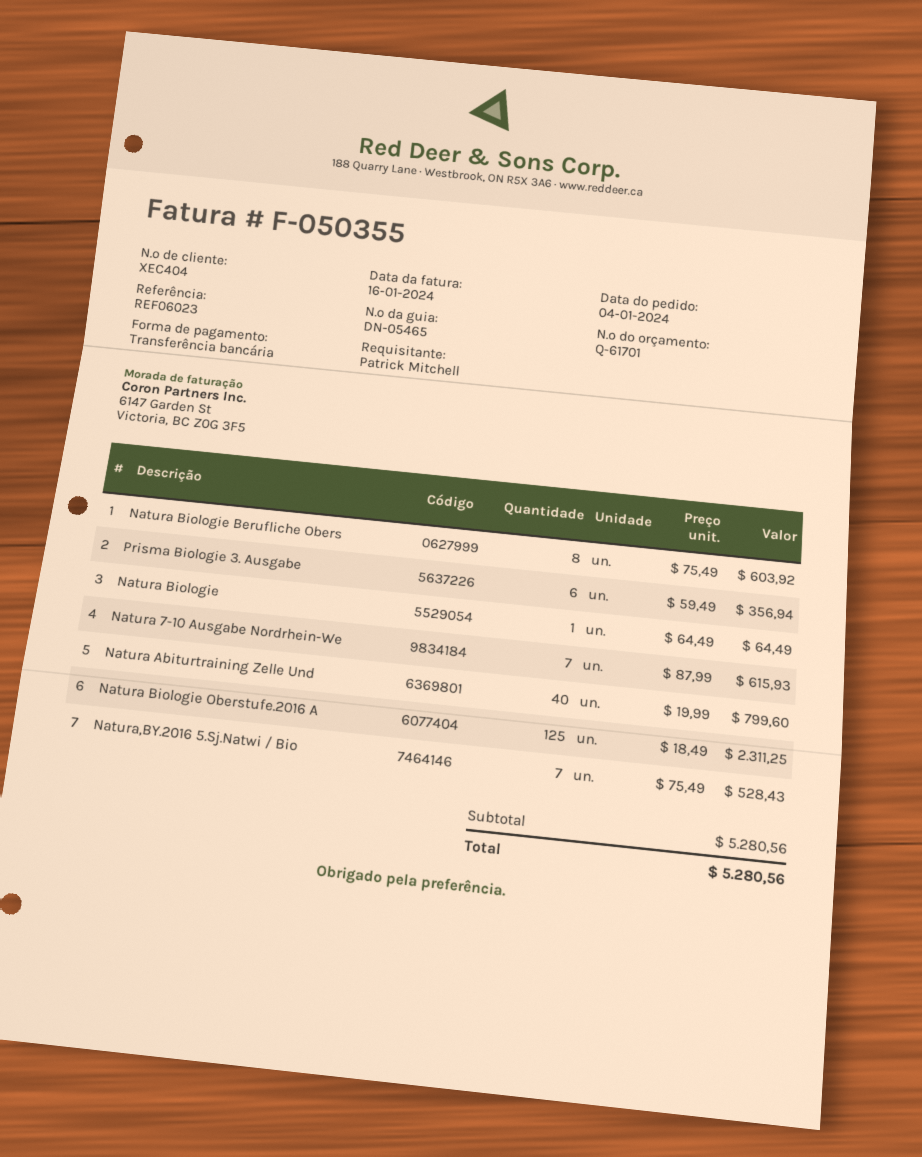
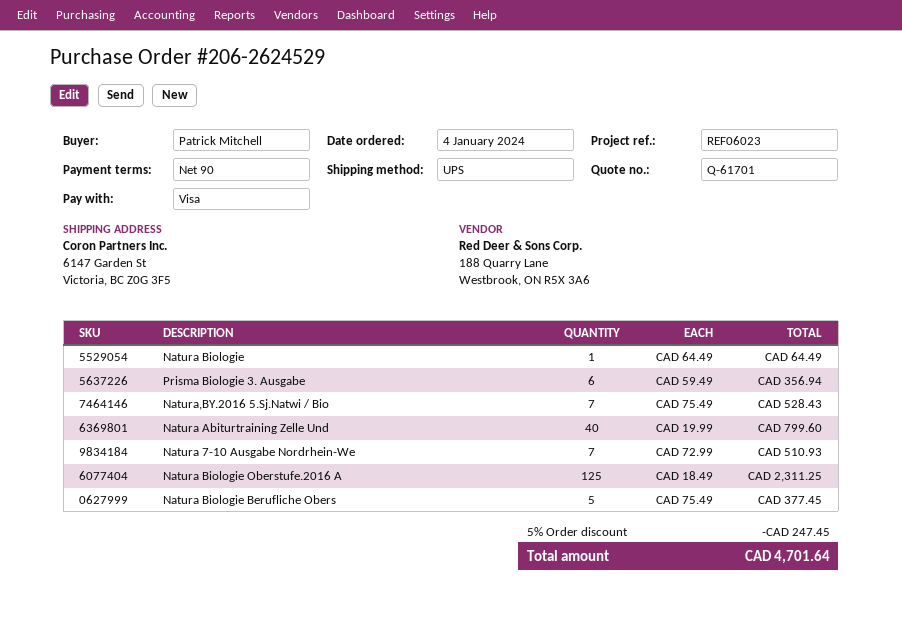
payment method: bank transfer -> Visa
Natura Biologie Berufliche Obers: 8 x 75.49 = 603.92 -> 5 x 75.49 = 377.45
Natura 7-10 Ausgabe Nordrhein-We: 7 x 87.99 = 615.93 -> 7 x 72.99 = 510.93
discount: none -> 5% = 247.45
total: 5280.56 -> 4701.64

